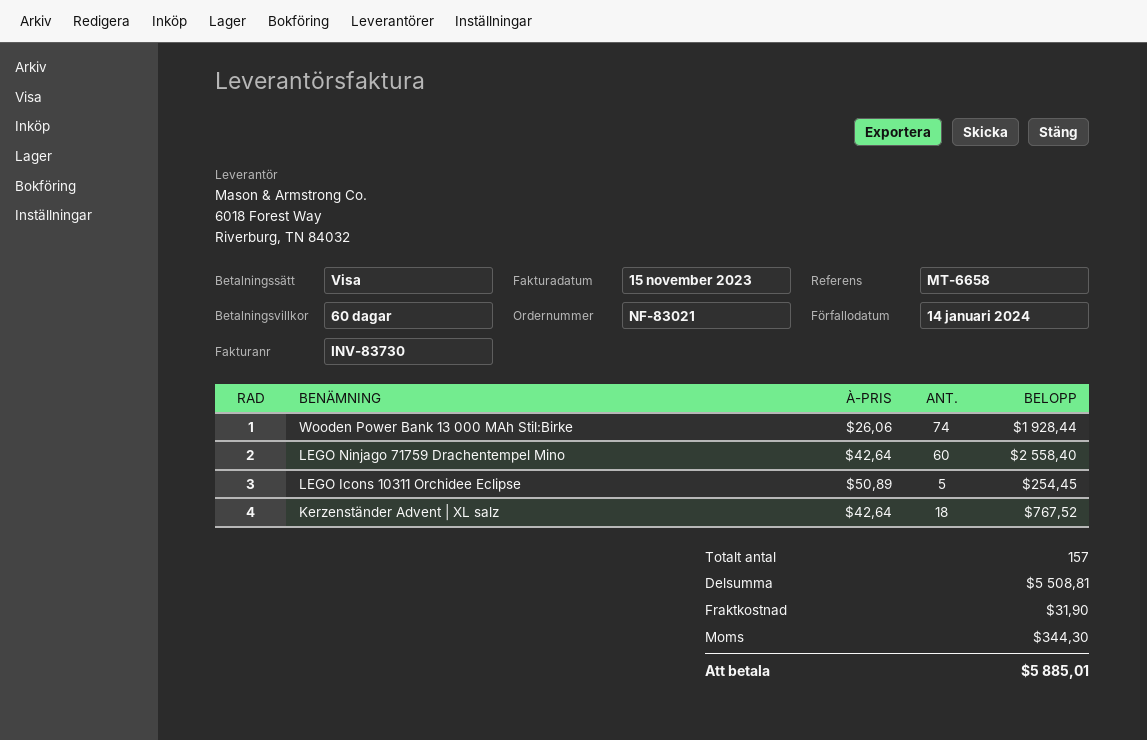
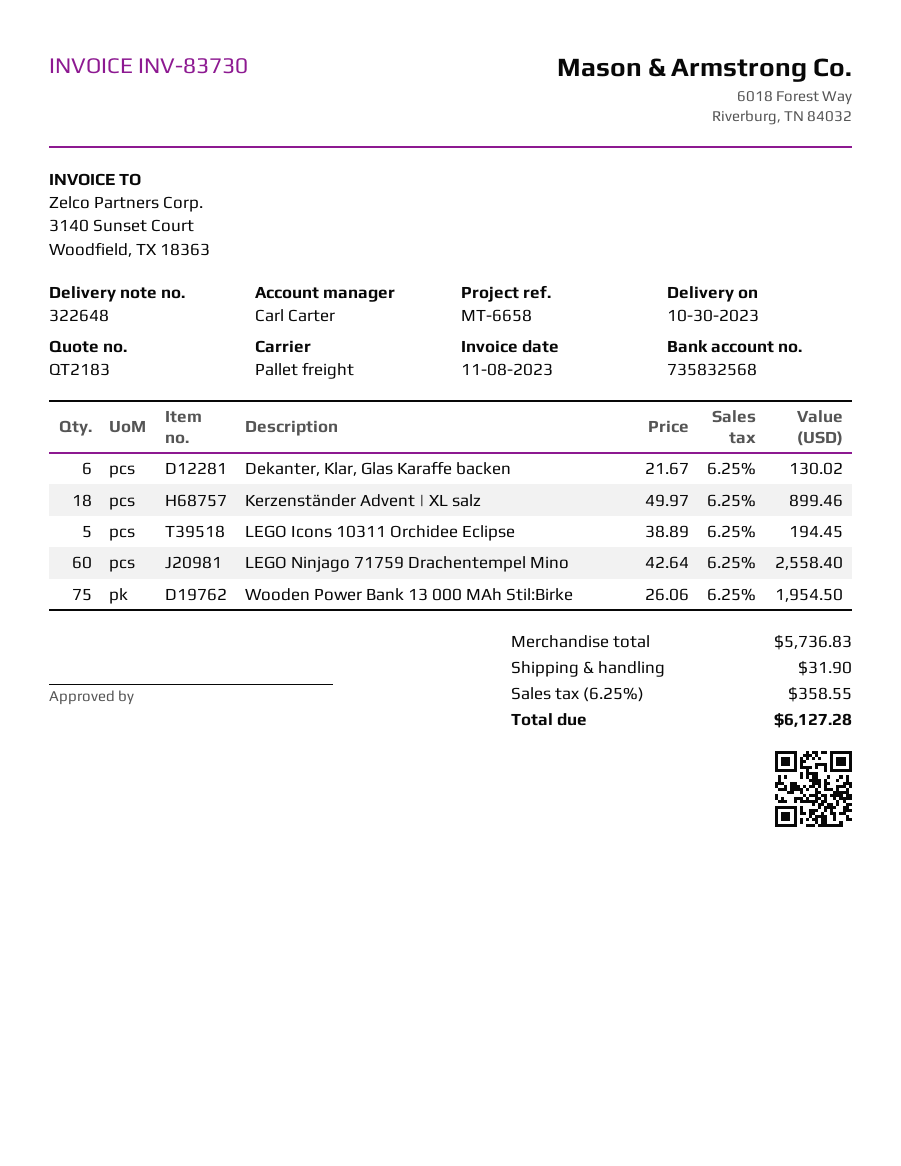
invoice date: 2023-11-15 -> 2023-11-08
Wooden Power Bank 13 000 MAh Stil:Birke: 74 x 26.06 = 1928.44 -> 75 x 26.06 = 1954.50
LEGO Icons 10311 Orchidee Eclipse: 5 x 50.89 = 254.45 -> 5 x 38.89 = 194.45
Kerzenständer Advent | XL salz: 18 x 42.64 = 767.52 -> 18 x 49.97 = 899.46
Dekanter, Klar, Glas Karaffe backen: none -> 6 x 21.67 = 130.02
subtotal: 5508.81 -> 5736.83
tax: 344.30 -> 358.55
total: 5885.01 -> 6127.28

